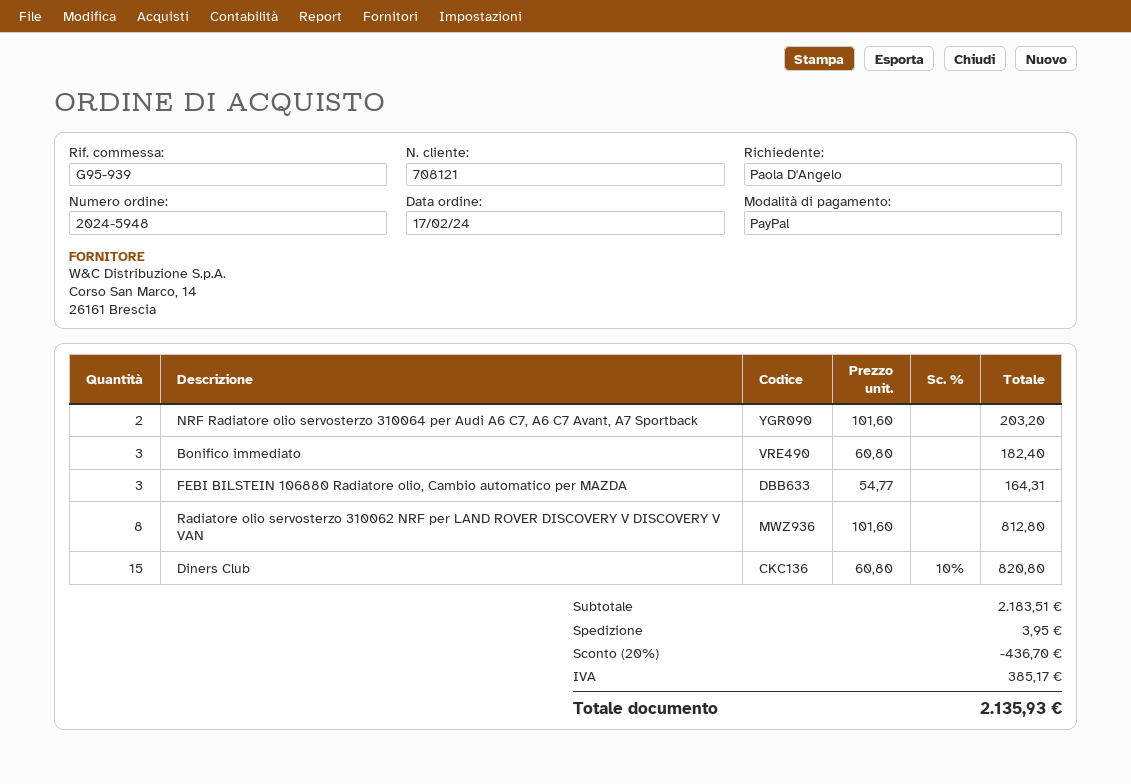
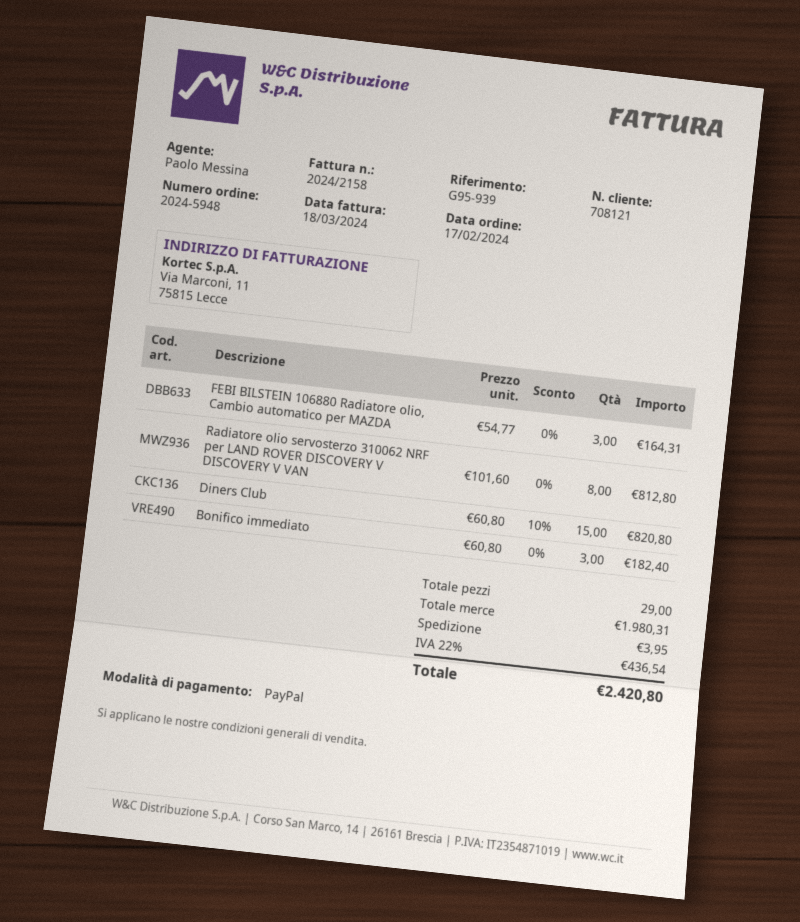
NRF Radiatore olio servosterzo 310064 per Audi A6 C7, A6 C7 Avant, A7 Sportback: 2 x 101.60 = 203.20 -> none
subtotal: 2183.51 -> 1980.31
discount: 20% = 436.70 -> none
tax: 385.17 -> 436.54
total: 2135.93 -> 2420.80

